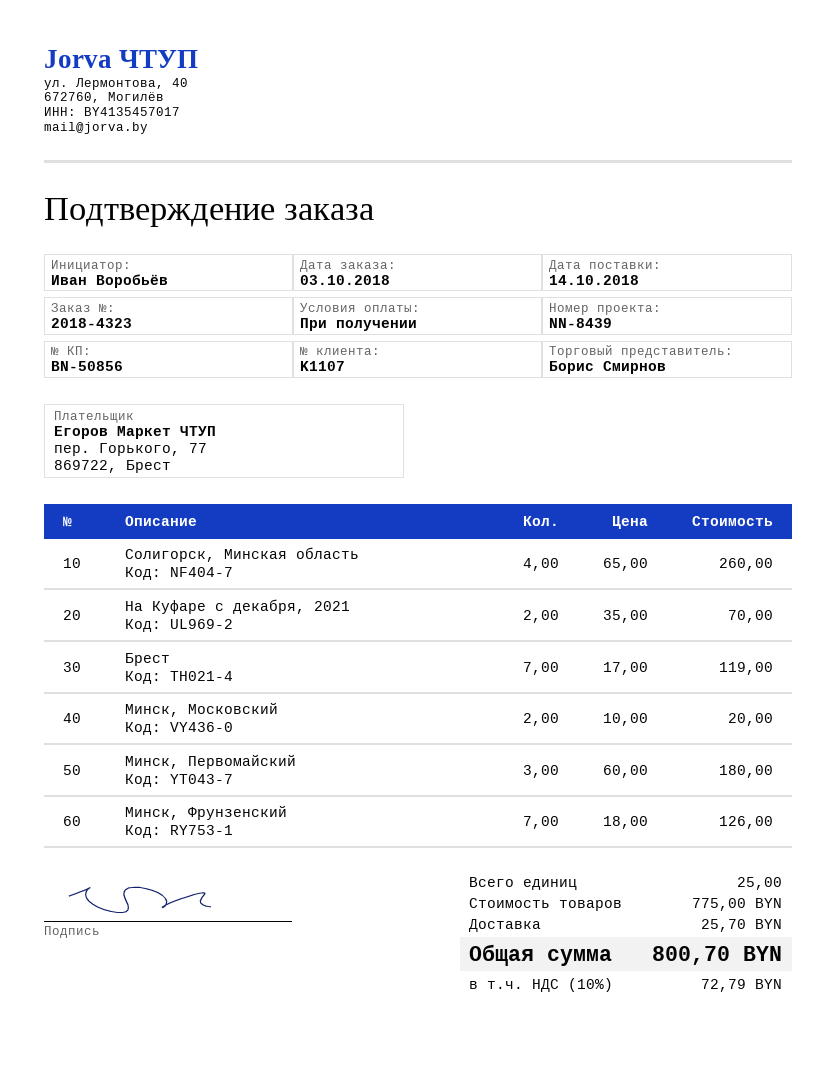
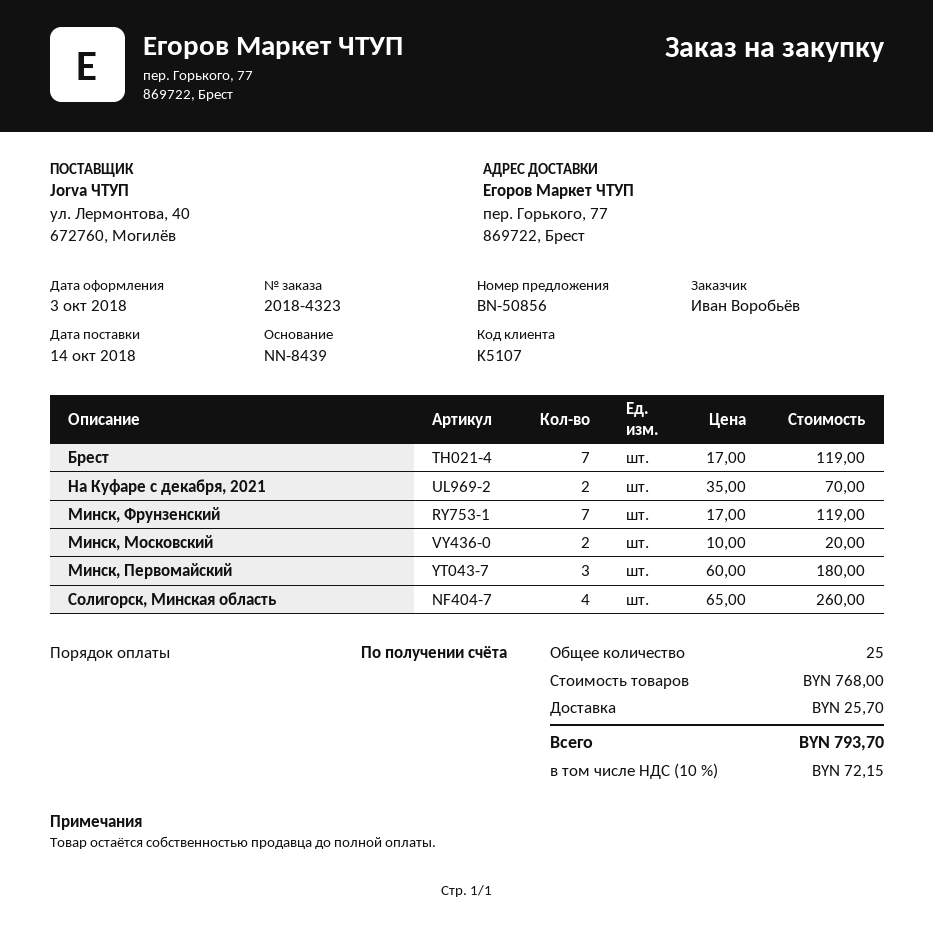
customer number: K1107 -> K5107
Минск, Фрунзенский: 7 x 18.00 = 126.00 -> 7 x 17.00 = 119.00
subtotal: 775.00 -> 768.00
tax: 10% = 72.79 -> 10% = 72.15
total: 800.70 -> 793.70

